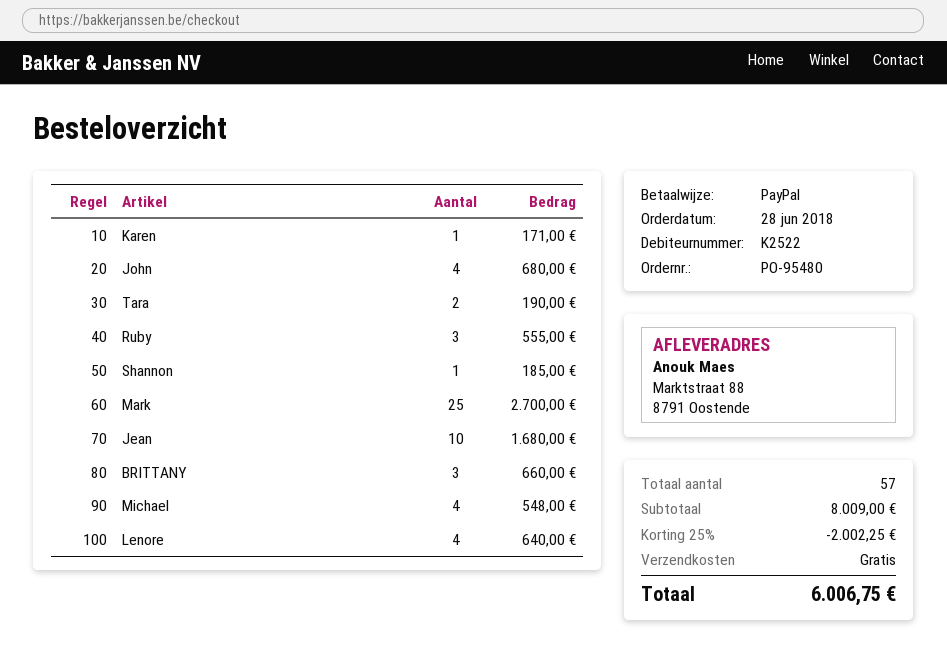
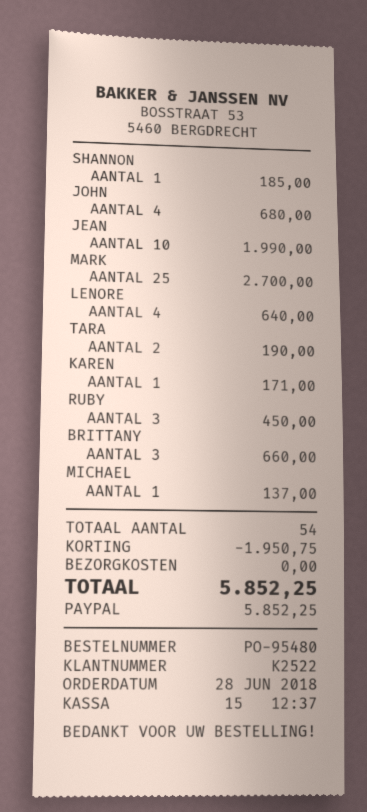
Ruby: 3 for 555.00 -> 3 for 450.00
Jean: 10 for 1680.00 -> 10 for 1990.00
Michael: 4 for 548.00 -> 1 for 137.00
total quantity: 57 -> 54
discount: 2002.25 -> 1950.75
total: 6006.75 -> 5852.25

